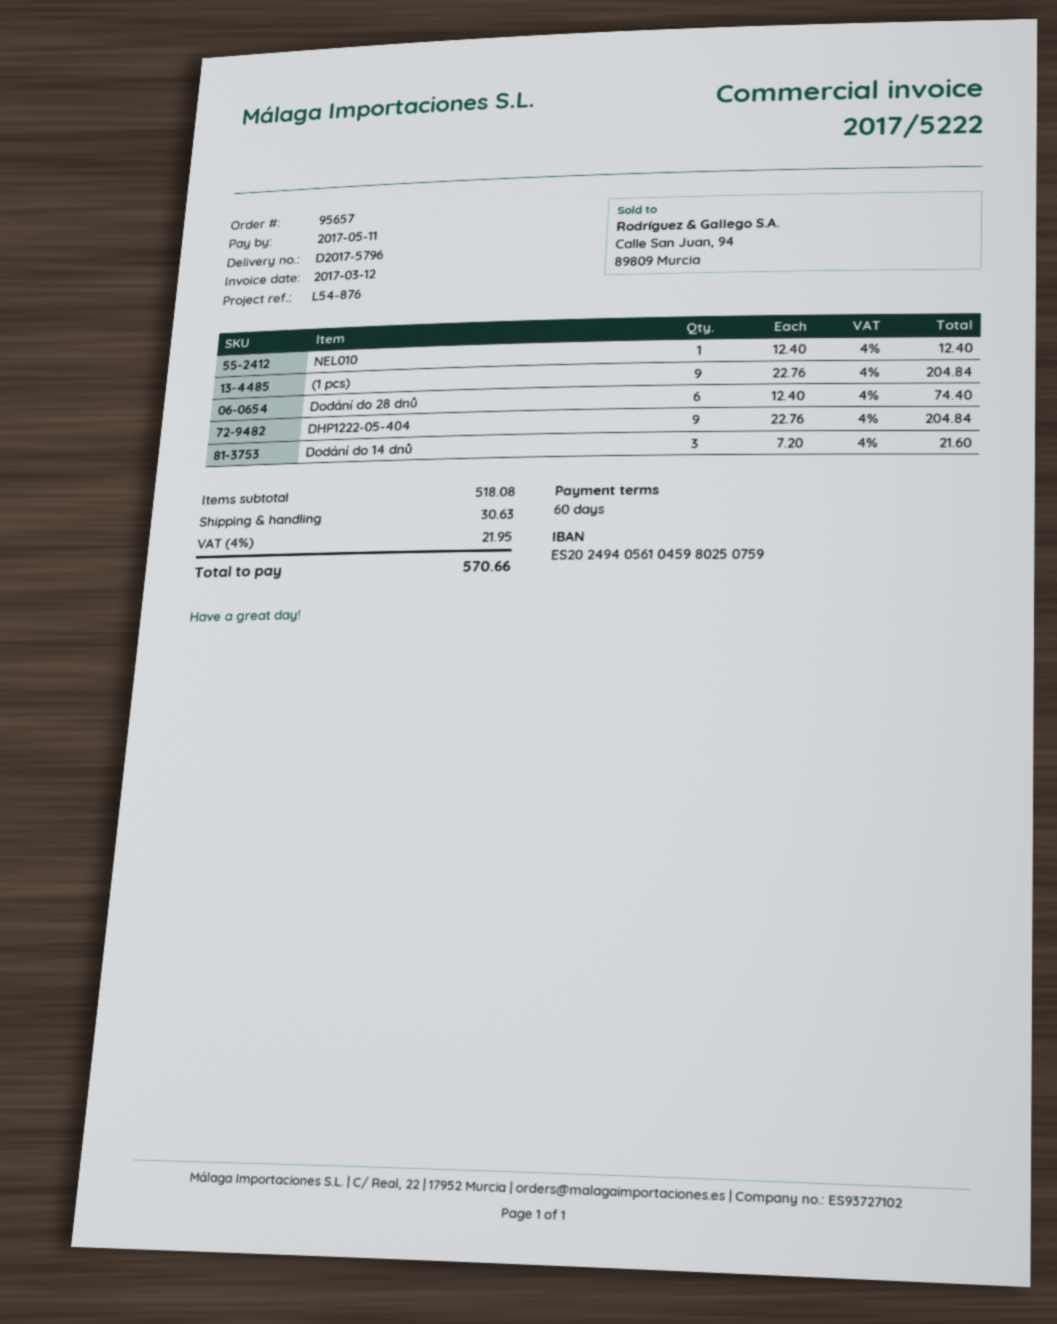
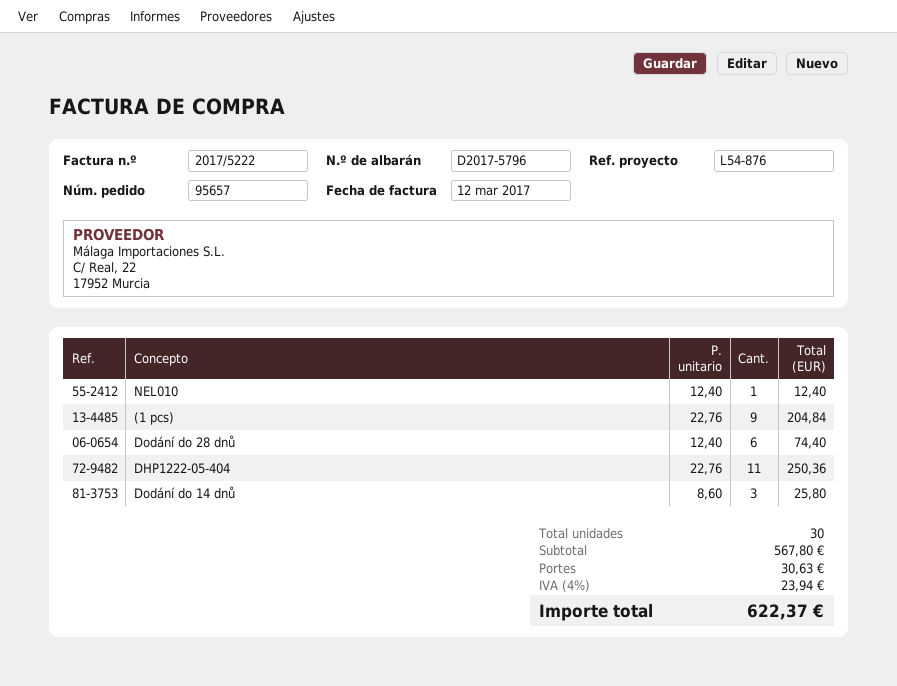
DHP1222-05-404: 9 x 22.76 = 204.84 -> 11 x 22.76 = 250.36
Dodání do 14 dnů: 3 x 7.20 = 21.60 -> 3 x 8.60 = 25.80
subtotal: 518.08 -> 567.80
tax: 4% = 21.95 -> 4% = 23.94
total: 570.66 -> 622.37

